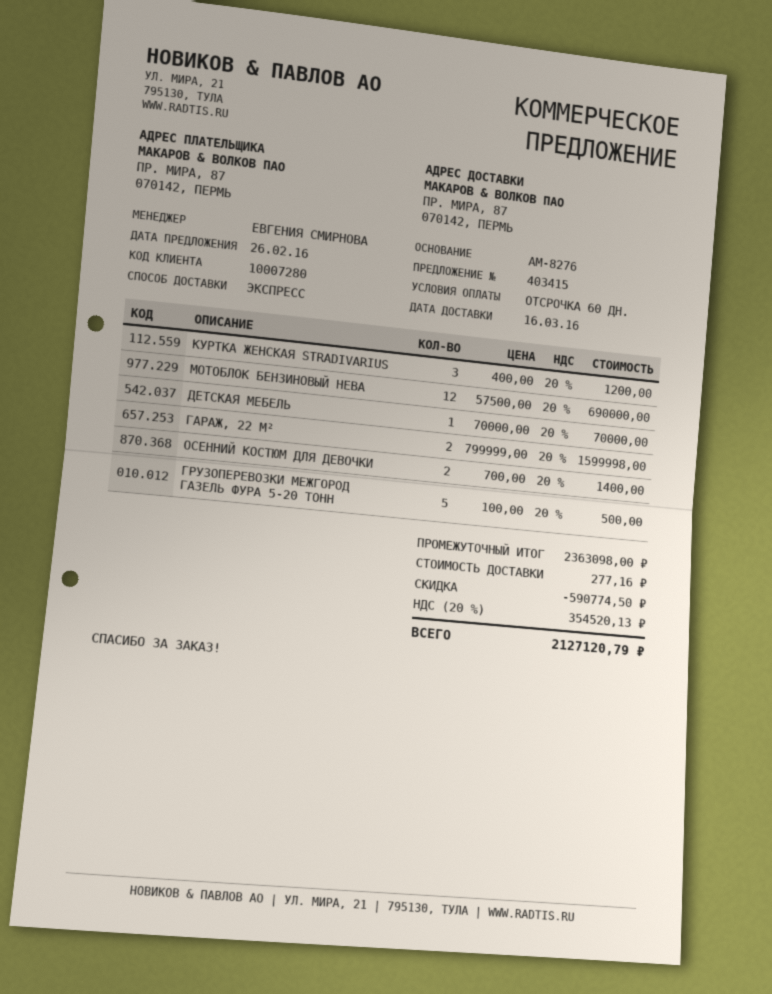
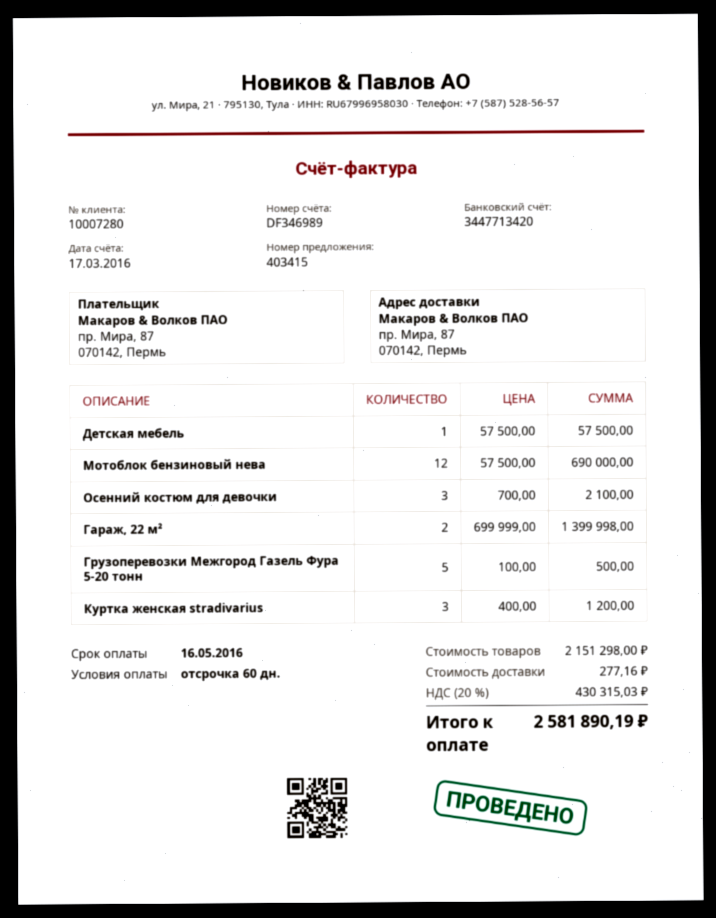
ДЕТСКАЯ МЕБЕЛЬ: 1 x 70000.00 = 70000.00 -> 1 x 57500.00 = 57500.00
ГАРАЖ, 22 М²: 2 x 799999.00 = 1599998.00 -> 2 x 699999.00 = 1399998.00
ОСЕННИЙ КОСТЮМ ДЛЯ ДЕВОЧКИ: 2 x 700.00 = 1400.00 -> 3 x 700.00 = 2100.00
subtotal: 2363098.00 -> 2151298.00
discount: 590774.50 -> none
tax: 20% = 354520.13 -> 20% = 430315.03
total: 2127120.79 -> 2581890.19

